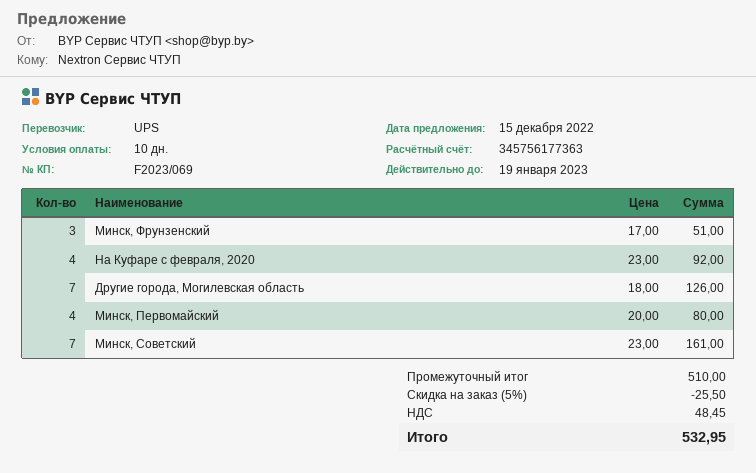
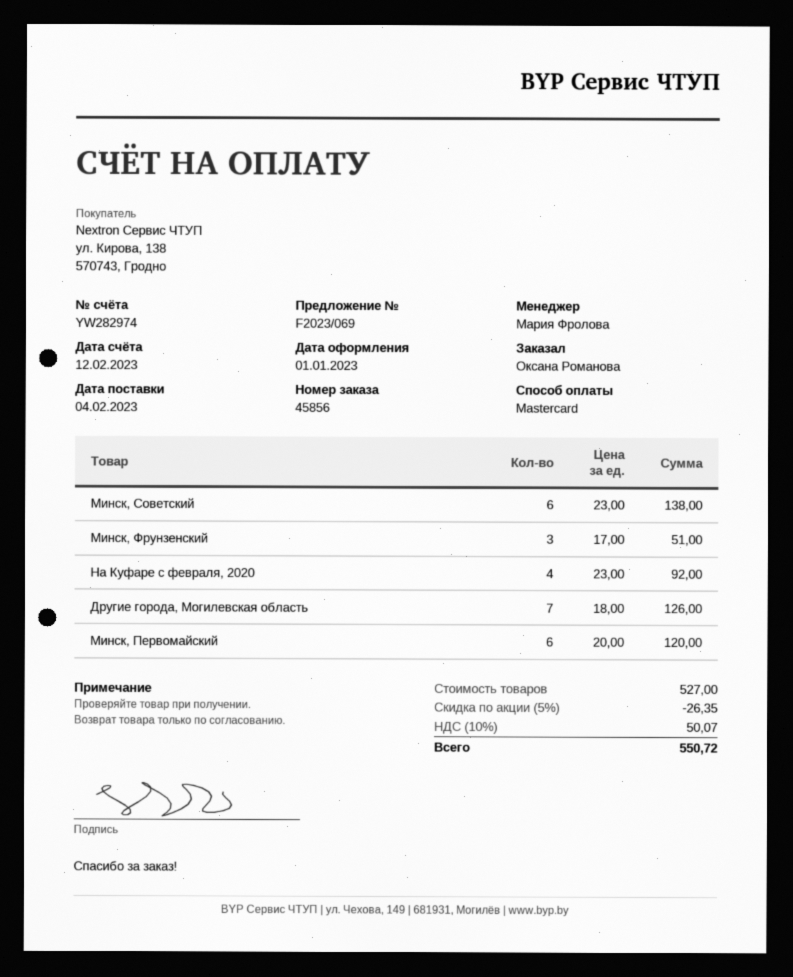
Минск, Первомайский: 4 x 20.00 = 80.00 -> 6 x 20.00 = 120.00
Минск, Советский: 7 x 23.00 = 161.00 -> 6 x 23.00 = 138.00
subtotal: 510.00 -> 527.00
discount: 5% = 25.50 -> 5% = 26.35
tax: 48.45 -> 50.07
total: 532.95 -> 550.72

